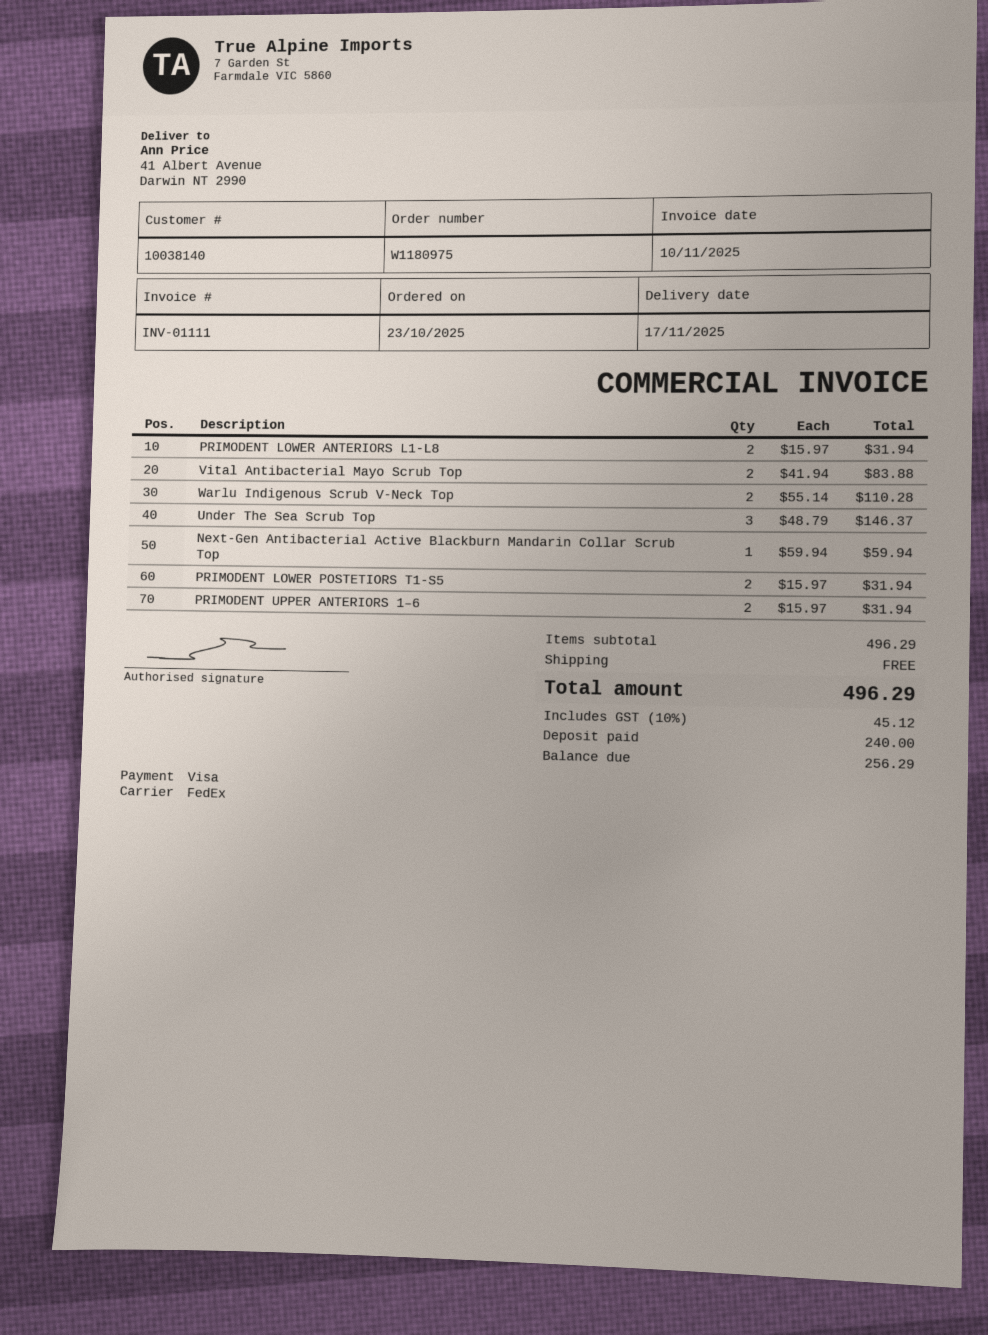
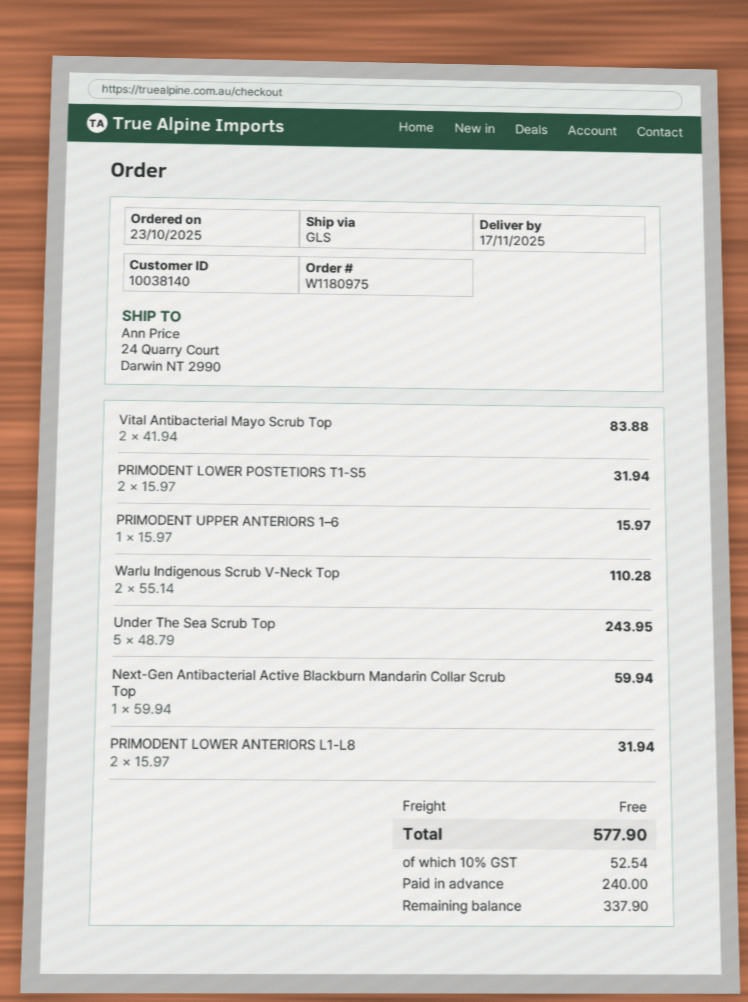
shipping method: FedEx -> GLS
ship to: 41 Albert Avenue, Darwin NT 2990 -> 24 Quarry Court, Darwin NT 2990
Under The Sea Scrub Top: 3 x 48.79 = 146.37 -> 5 x 48.79 = 243.95
PRIMODENT UPPER ANTERIORS 1–6: 2 x 15.97 = 31.94 -> 1 x 15.97 = 15.97
tax: 10% = 45.12 -> 10% = 52.54
total: 496.29 -> 577.90
balance: 256.29 -> 337.90

